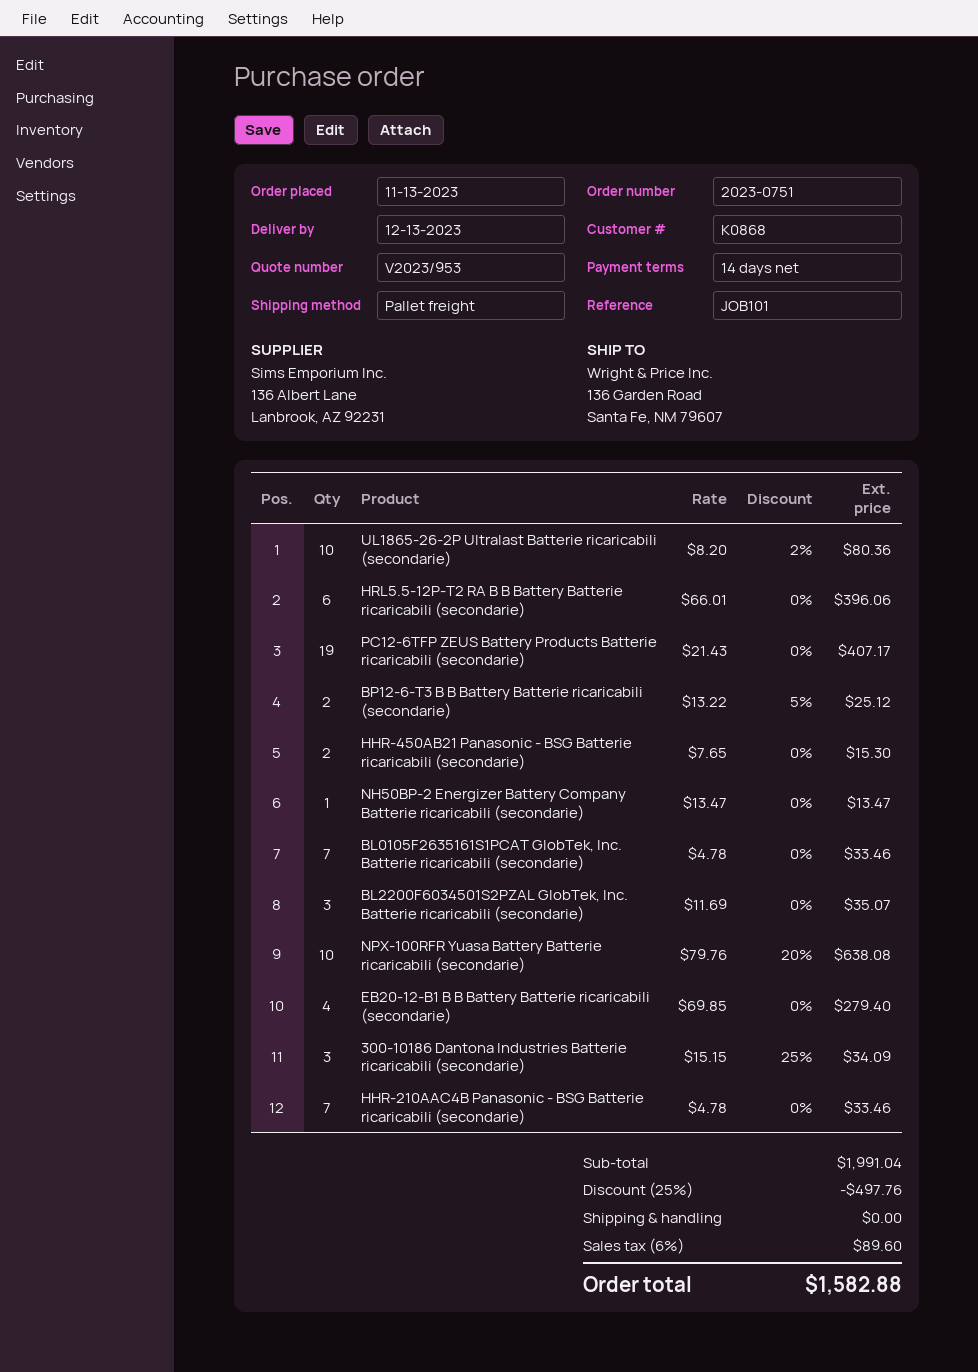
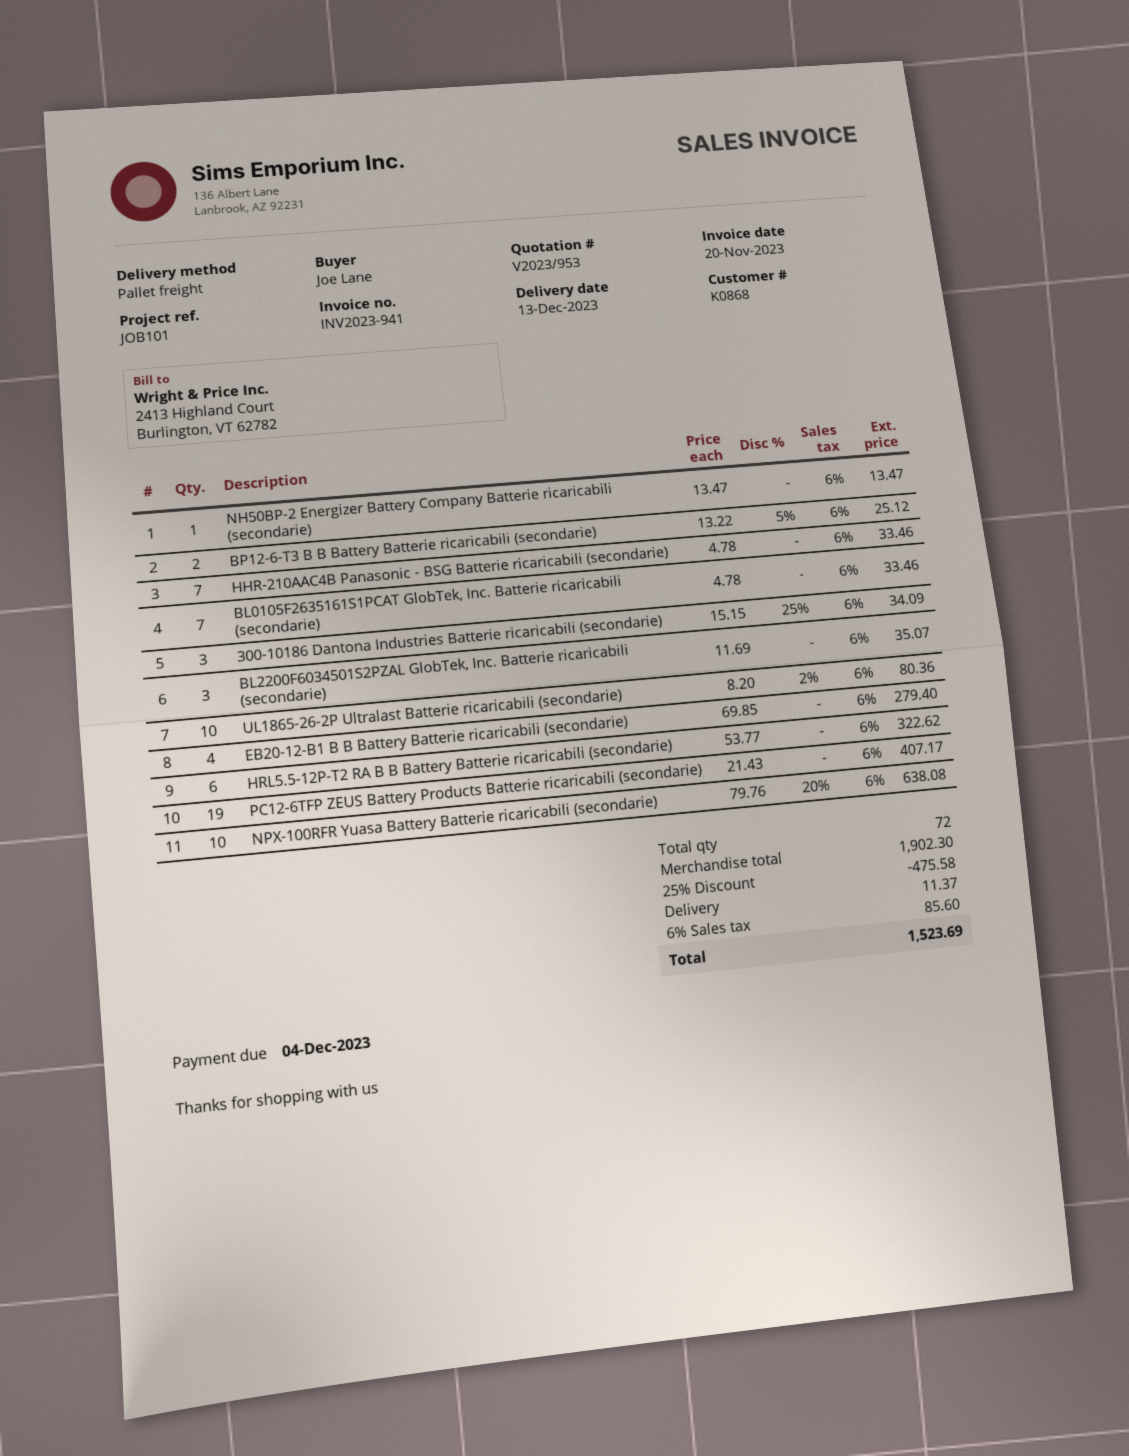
HRL5.5-12P-T2 RA B B Battery Batterie ricaricabili (secondarie): 6 x 66.01 = 396.06 -> 6 x 53.77 = 322.62
HHR-450AB21 Panasonic - BSG Batterie ricaricabili (secondarie): 2 x 7.65 = 15.30 -> none
subtotal: 1991.04 -> 1902.30
discount: 25% = 497.76 -> 25% = 475.58
shipping: 0.00 -> 11.37
tax: 6% = 89.60 -> 6% = 85.60
total: 1582.88 -> 1523.69

